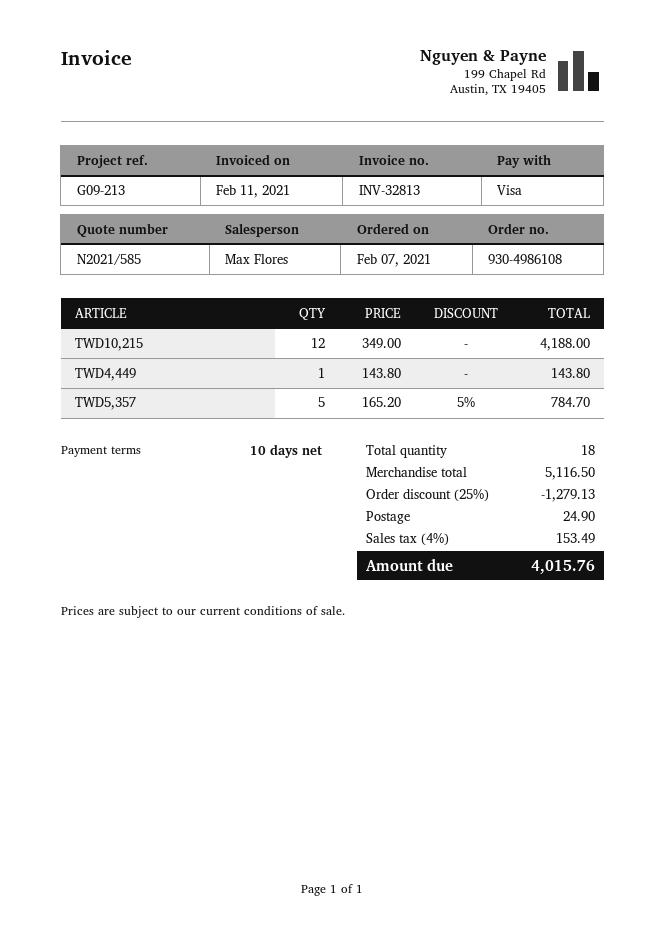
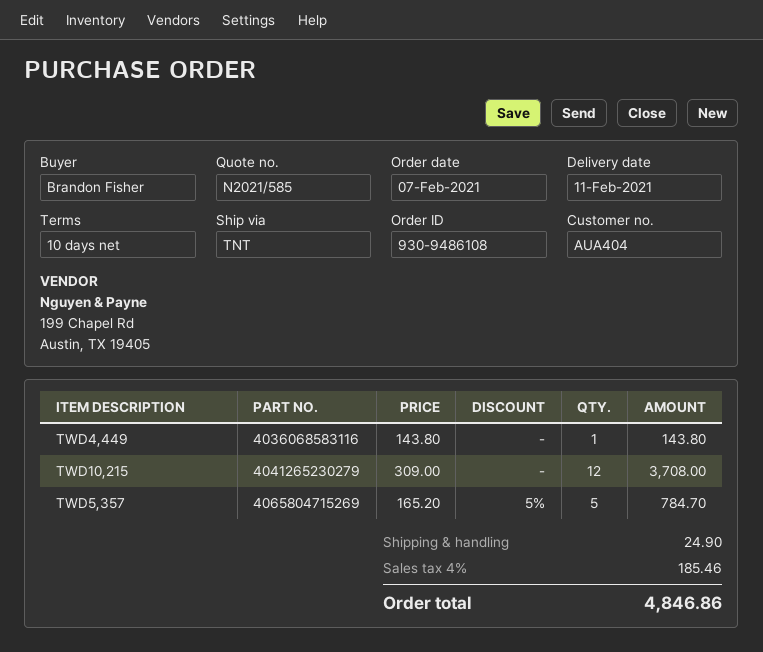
order number: 930-4986108 -> 930-9486108
TWD10,215: 12 x 349.00 = 4188.00 -> 12 x 309.00 = 3708.00
discount: 25% = 1279.13 -> none
tax: 4% = 153.49 -> 4% = 185.46
total: 4015.76 -> 4846.86

